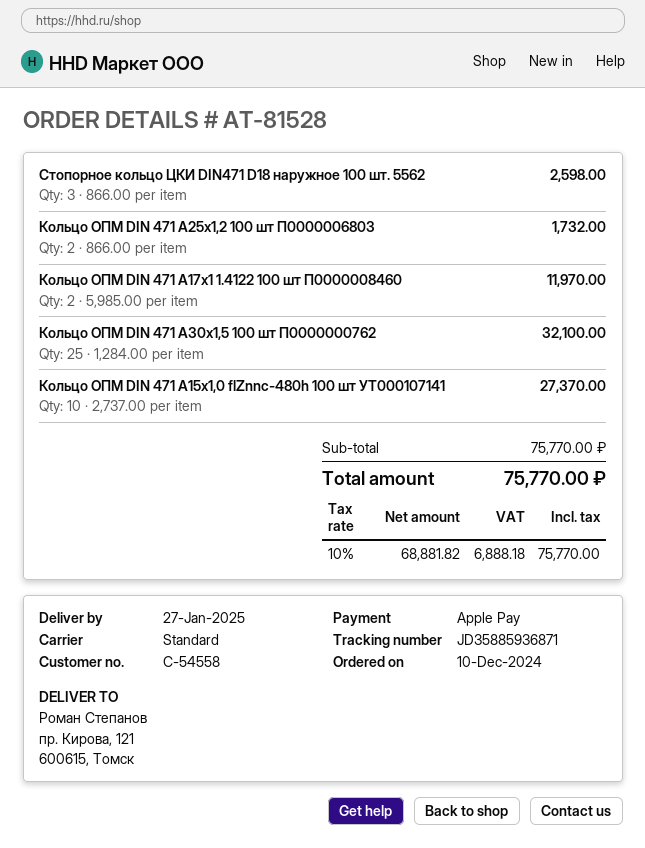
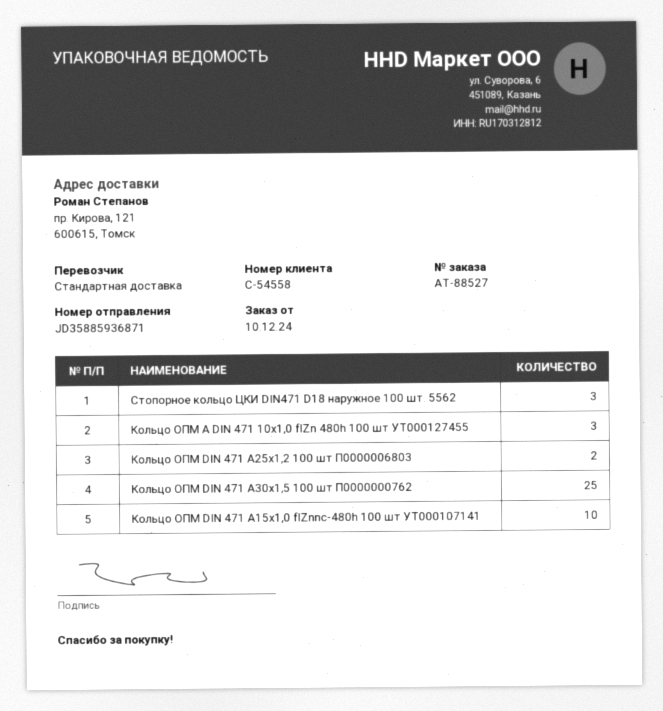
order number: AT-81528 -> AT-88527
Кольцо ОПМ DIN 471 А17x1 1.4122 100 шт П0000008460: 2 -> none
Кольцо ОПМ А DIN 471 10x1,0 flZn 480h 100 шт УТ000127455: none -> 3

